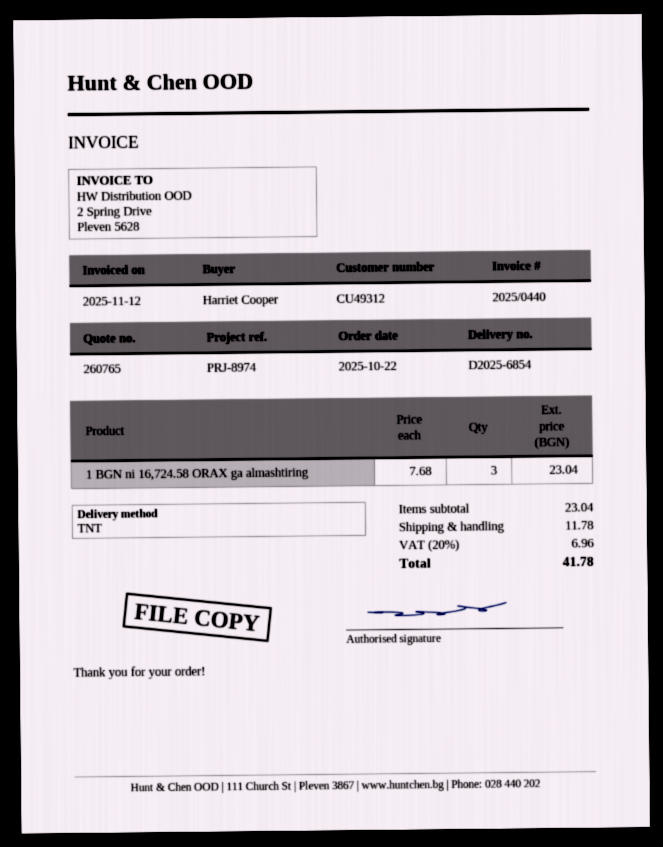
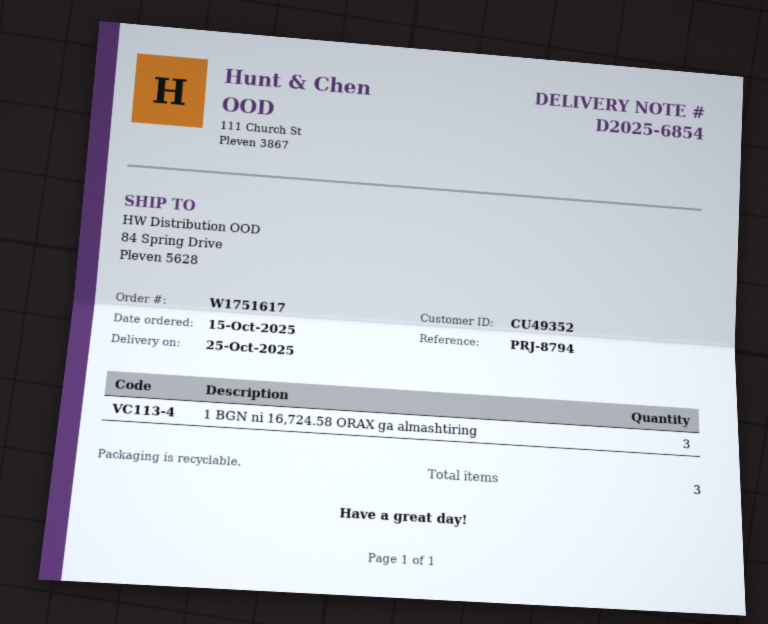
order date: 2025-10-22 -> 2025-10-15
customer number: CU49312 -> CU49352
reference: PRJ-8974 -> PRJ-8794

